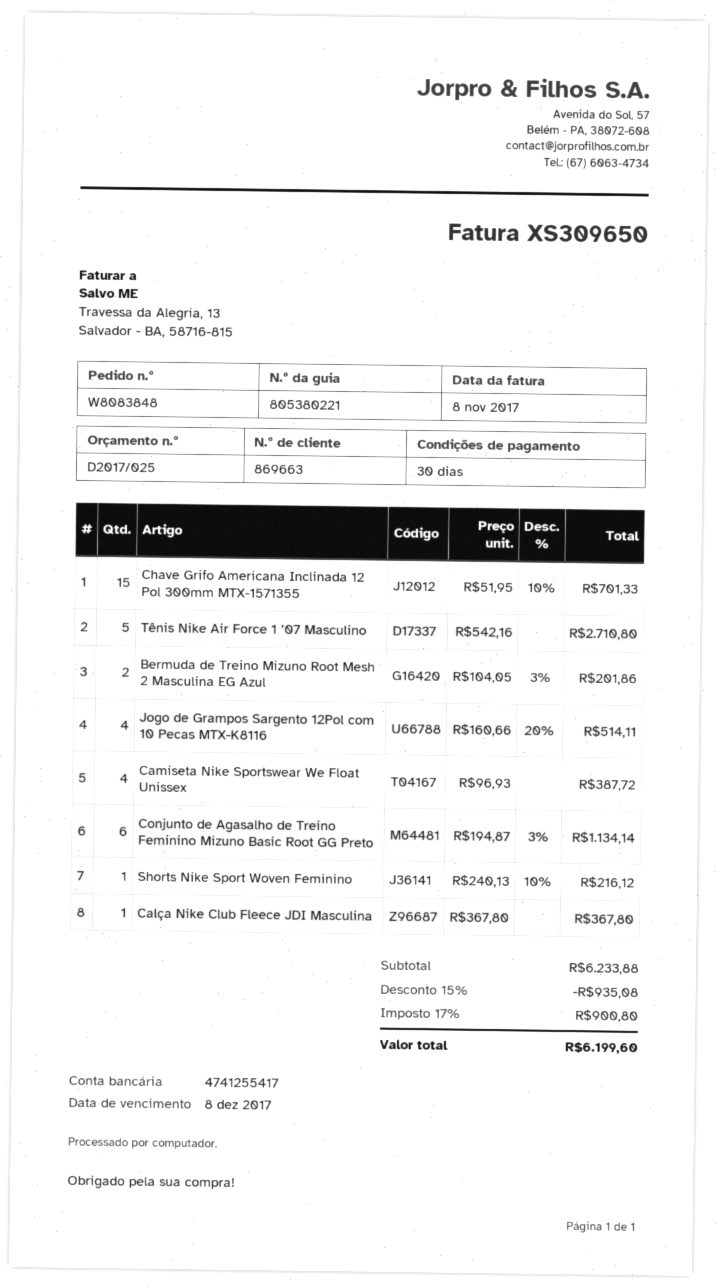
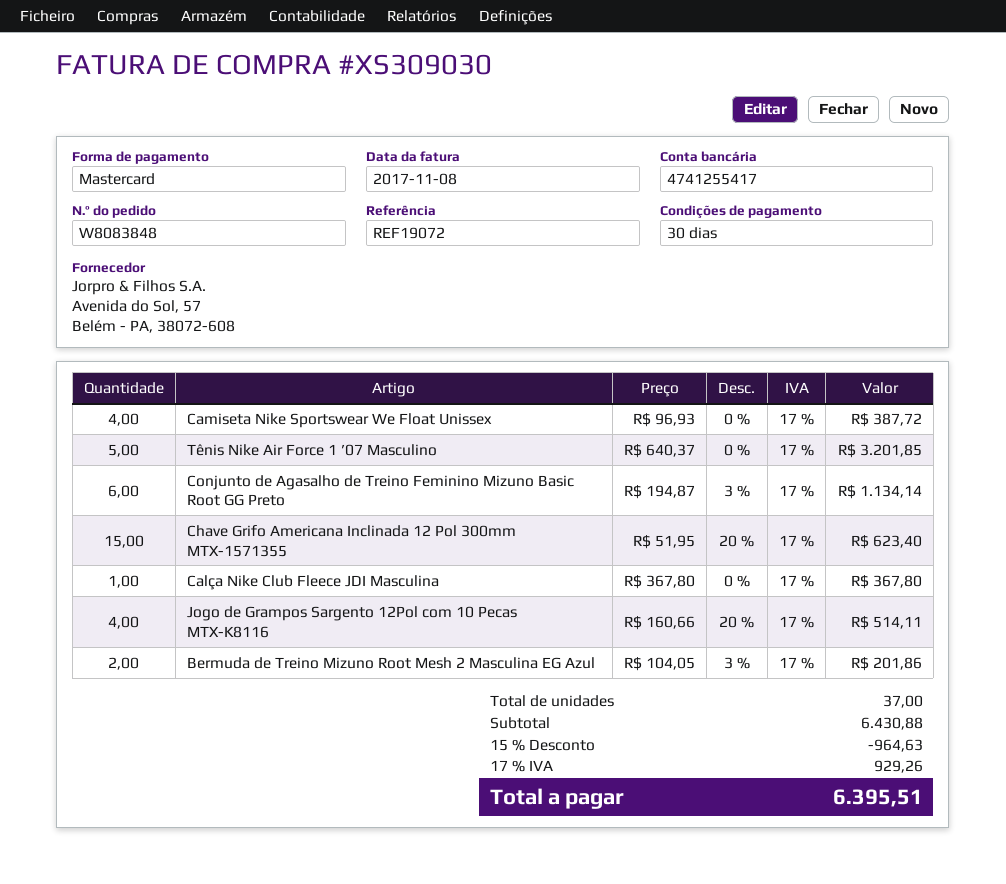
invoice number: XS309650 -> XS309030
Chave Grifo Americana Inclinada 12 Pol 300mm MTX-1571355: 15 x 51.95 - 10% = 701.33 -> 15 x 51.95 - 20% = 623.40
Tênis Nike Air Force 1 ’07 Masculino: 5 x 542.16 = 2710.80 -> 5 x 640.37 = 3201.85
Shorts Nike Sport Woven Feminino: 1 x 240.13 - 10% = 216.12 -> none
subtotal: 6233.88 -> 6430.88
discount: 15% = 935.08 -> 15% = 964.63
tax: 17% = 900.80 -> 17% = 929.26
total: 6199.60 -> 6395.51

